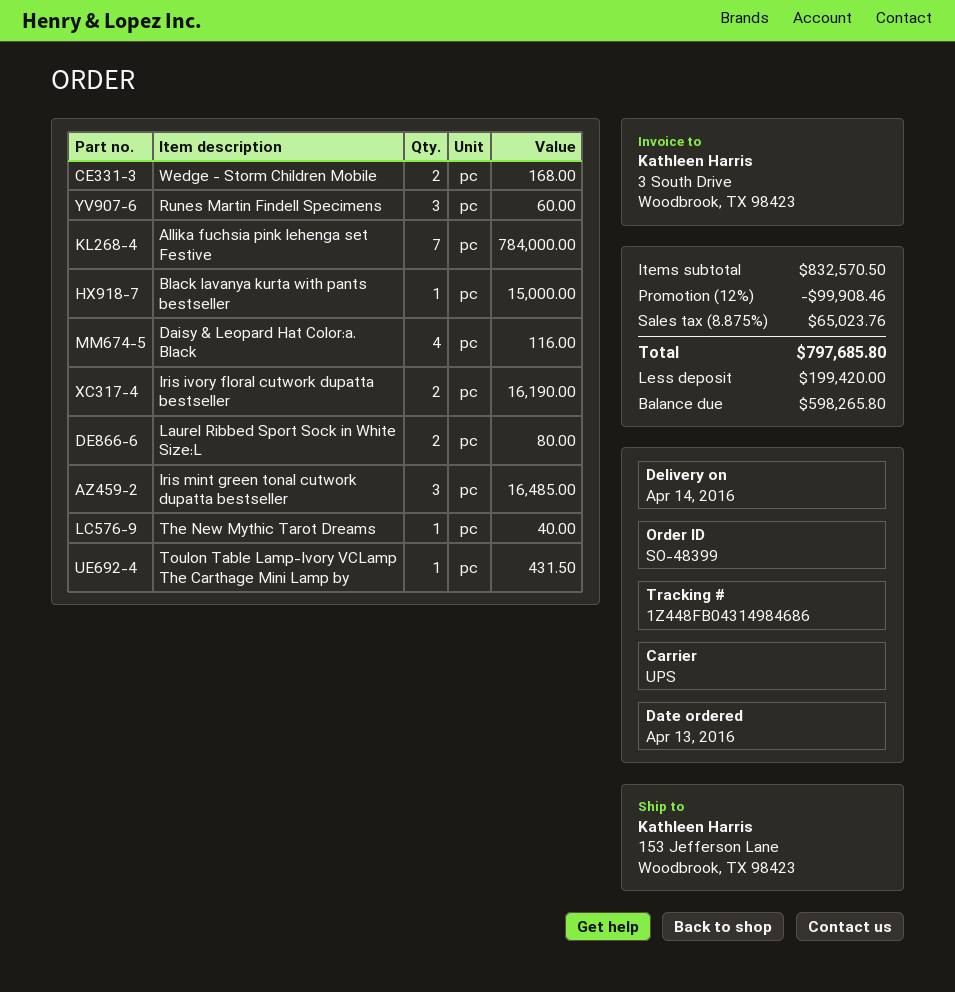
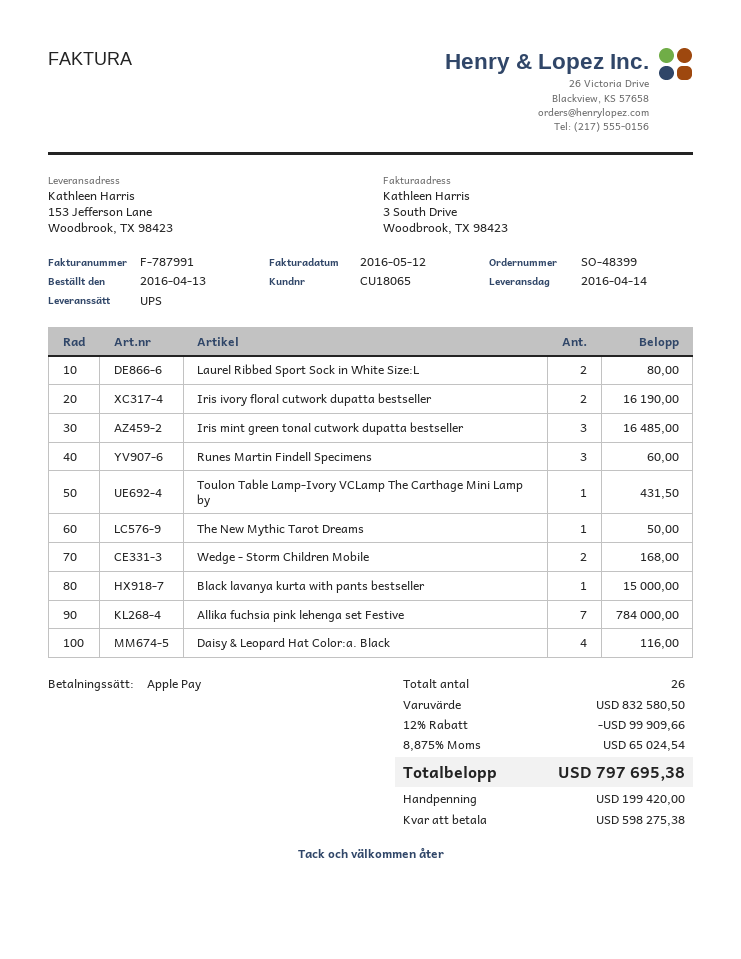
The New Mythic Tarot Dreams: 1 for 40.00 -> 1 for 50.00
subtotal: 832570.50 -> 832580.50
discount: 12% = 99908.46 -> 12% = 99909.66
tax: 8.875% = 65023.76 -> 8.875% = 65024.54
total: 797685.80 -> 797695.38
balance: 598265.80 -> 598275.38

